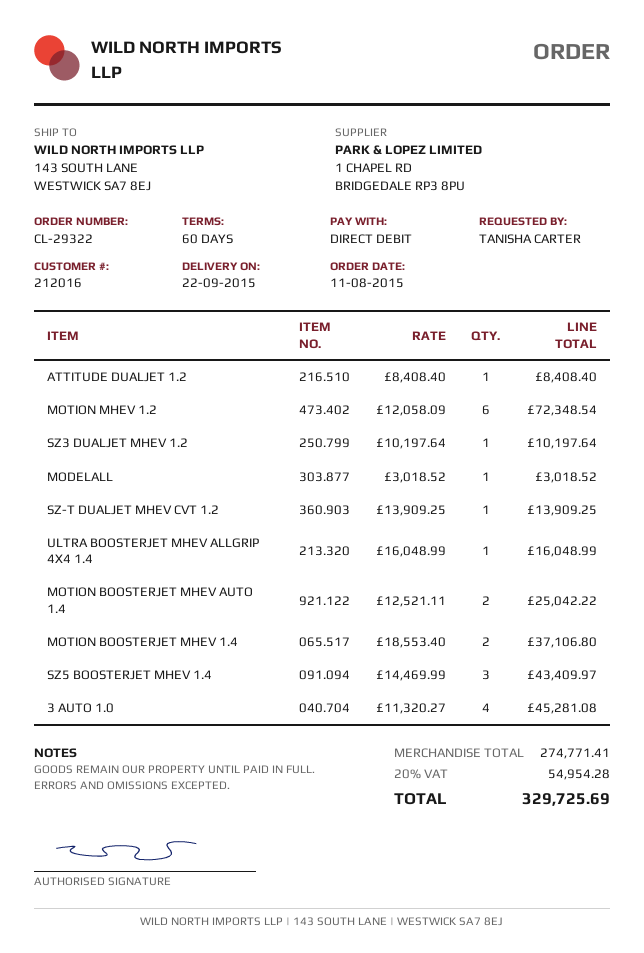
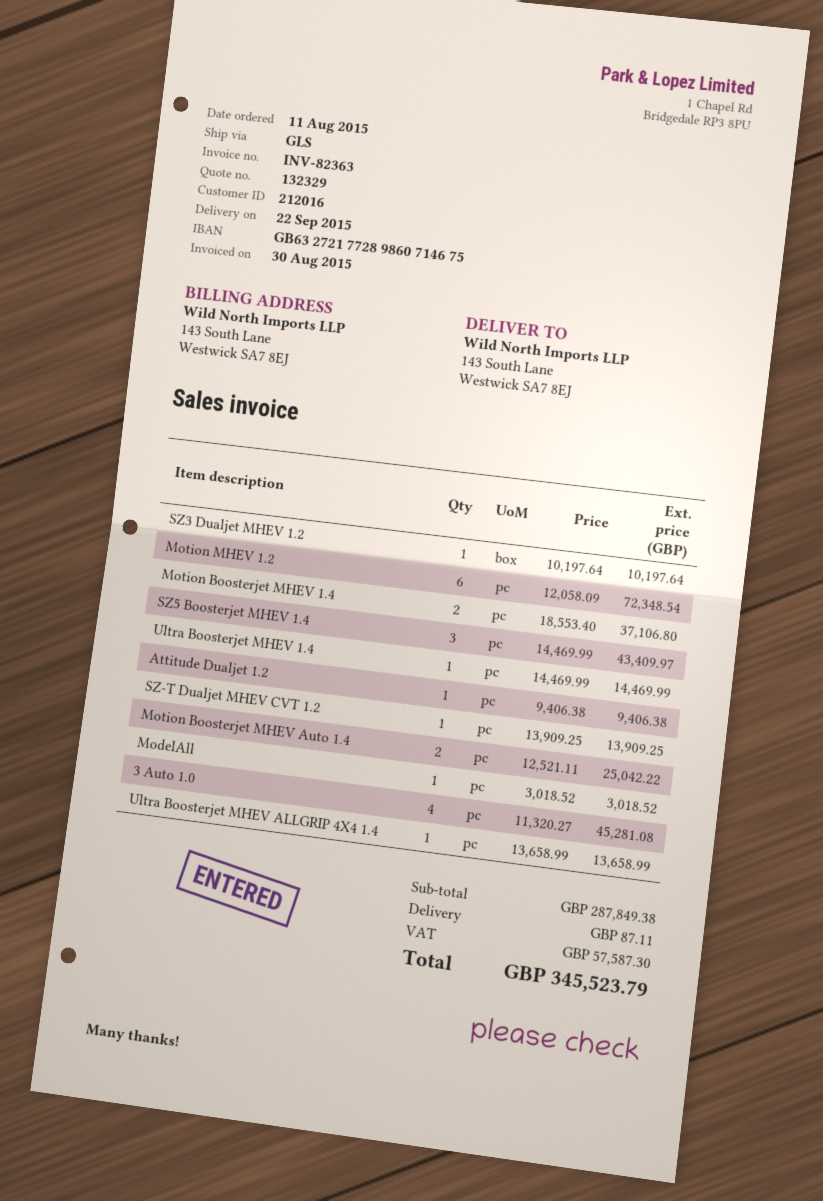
ATTITUDE DUALJET 1.2: 1 x 8408.40 = 8408.40 -> 1 x 9406.38 = 9406.38
ULTRA BOOSTERJET MHEV ALLGRIP 4X4 1.4: 1 x 16048.99 = 16048.99 -> 1 x 13658.99 = 13658.99
Ultra Boosterjet MHEV 1.4: none -> 1 x 14469.99 = 14469.99
subtotal: 274771.41 -> 287849.38
shipping: none -> 87.11
tax: 54954.28 -> 57587.30
total: 329725.69 -> 345523.79

